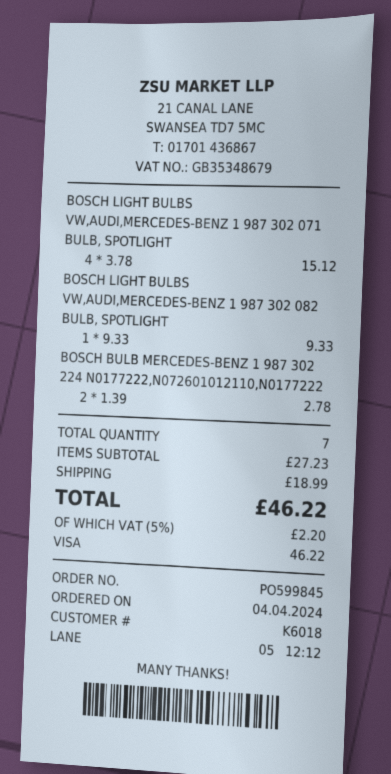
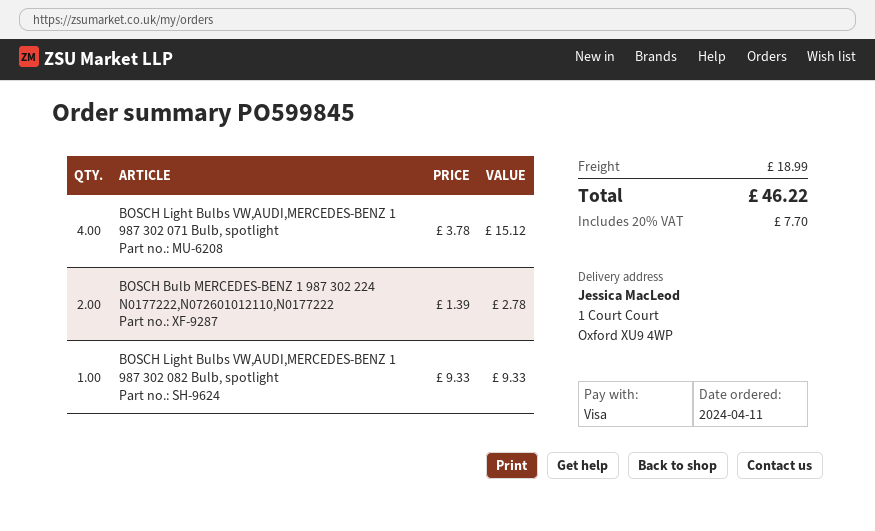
order date: 2024-04-04 -> 2024-04-11
tax: 5% = 2.20 -> 20% = 7.70

